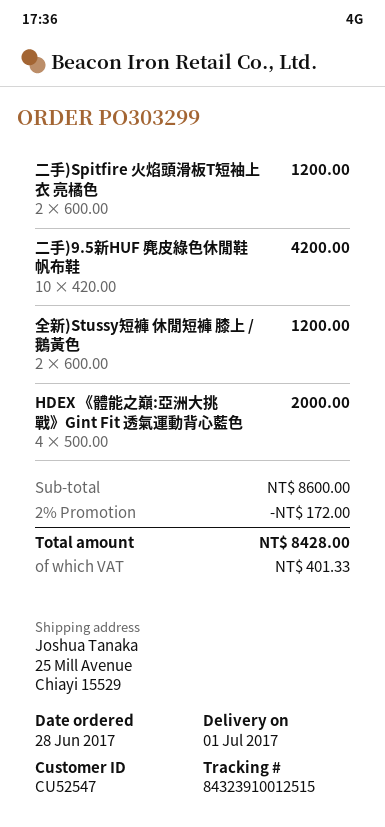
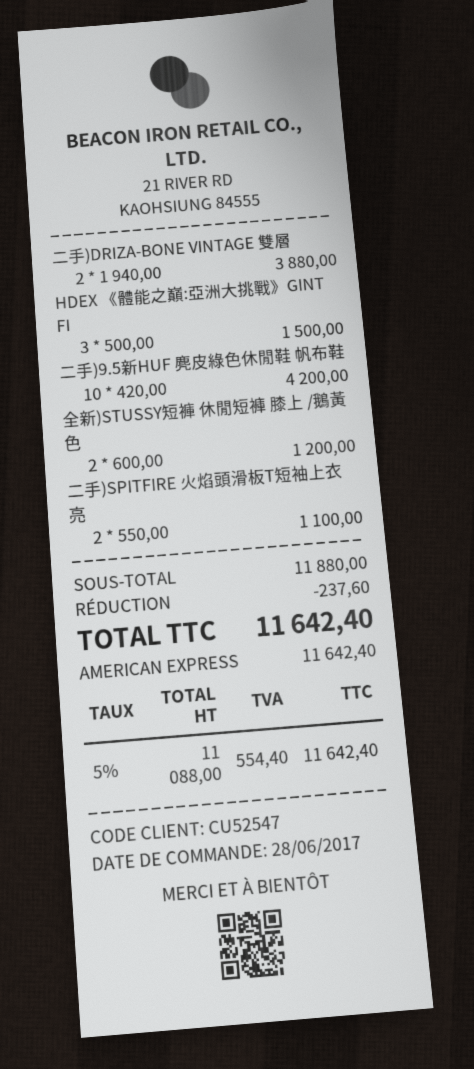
二手)Spitfire 火焰頭滑板T短袖上衣 亮橘色: 2 x 600.00 = 1200.00 -> 2 x 550.00 = 1100.00
HDEX 《體能之巔:亞洲大挑戰》Gint Fit 透氣運動背心藍色: 4 x 500.00 = 2000.00 -> 3 x 500.00 = 1500.00
二手)DRIZA-BONE VINTAGE 雙層: none -> 2 x 1940.00 = 3880.00
subtotal: 8600.00 -> 11880.00
discount: 172.00 -> 237.60
tax: 401.33 -> 554.40
total: 8428.00 -> 11642.40

